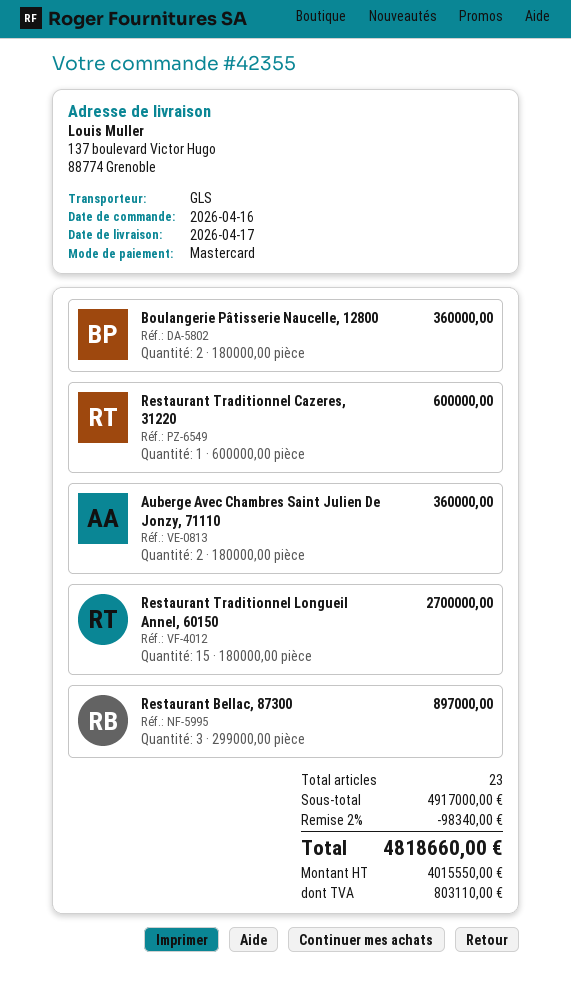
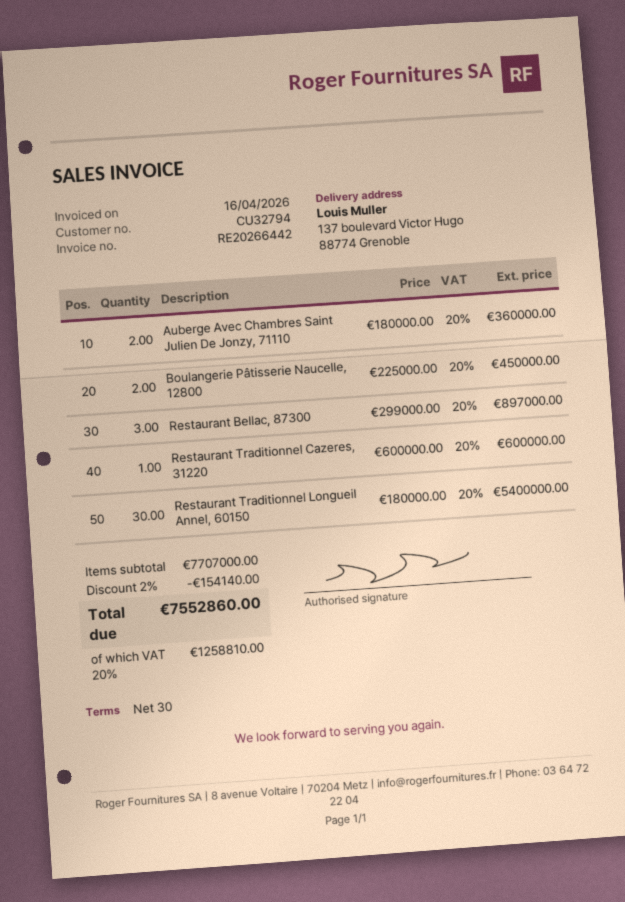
Boulangerie Pâtisserie Naucelle, 12800: 2 x 180000.00 = 360000.00 -> 2 x 225000.00 = 450000.00
Restaurant Traditionnel Longueil Annel, 60150: 15 x 180000.00 = 2700000.00 -> 30 x 180000.00 = 5400000.00
subtotal: 4917000.00 -> 7707000.00
discount: 2% = 98340.00 -> 2% = 154140.00
tax: 803110.00 -> 1258810.00
total: 4818660.00 -> 7552860.00

